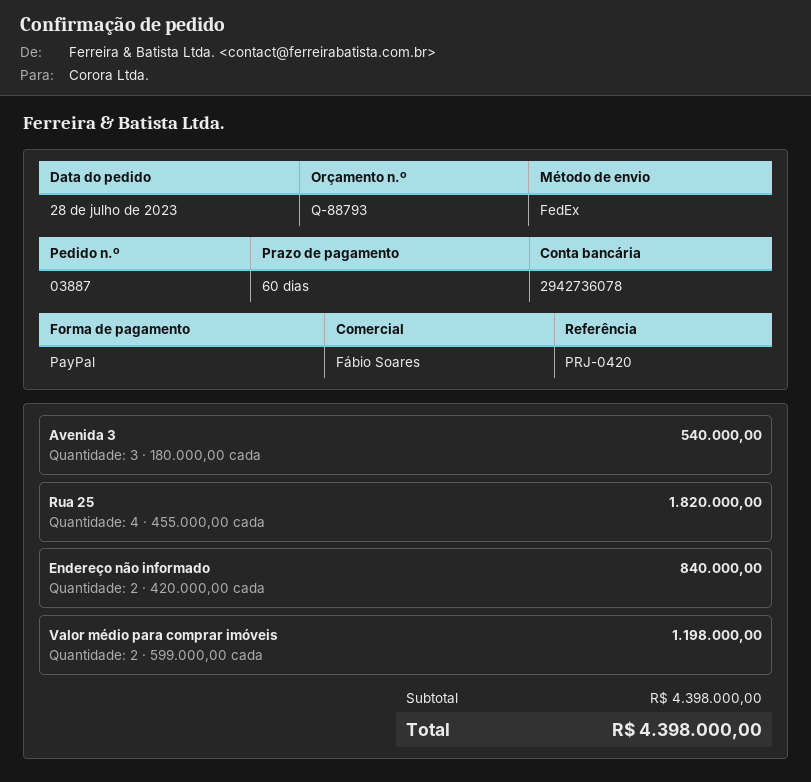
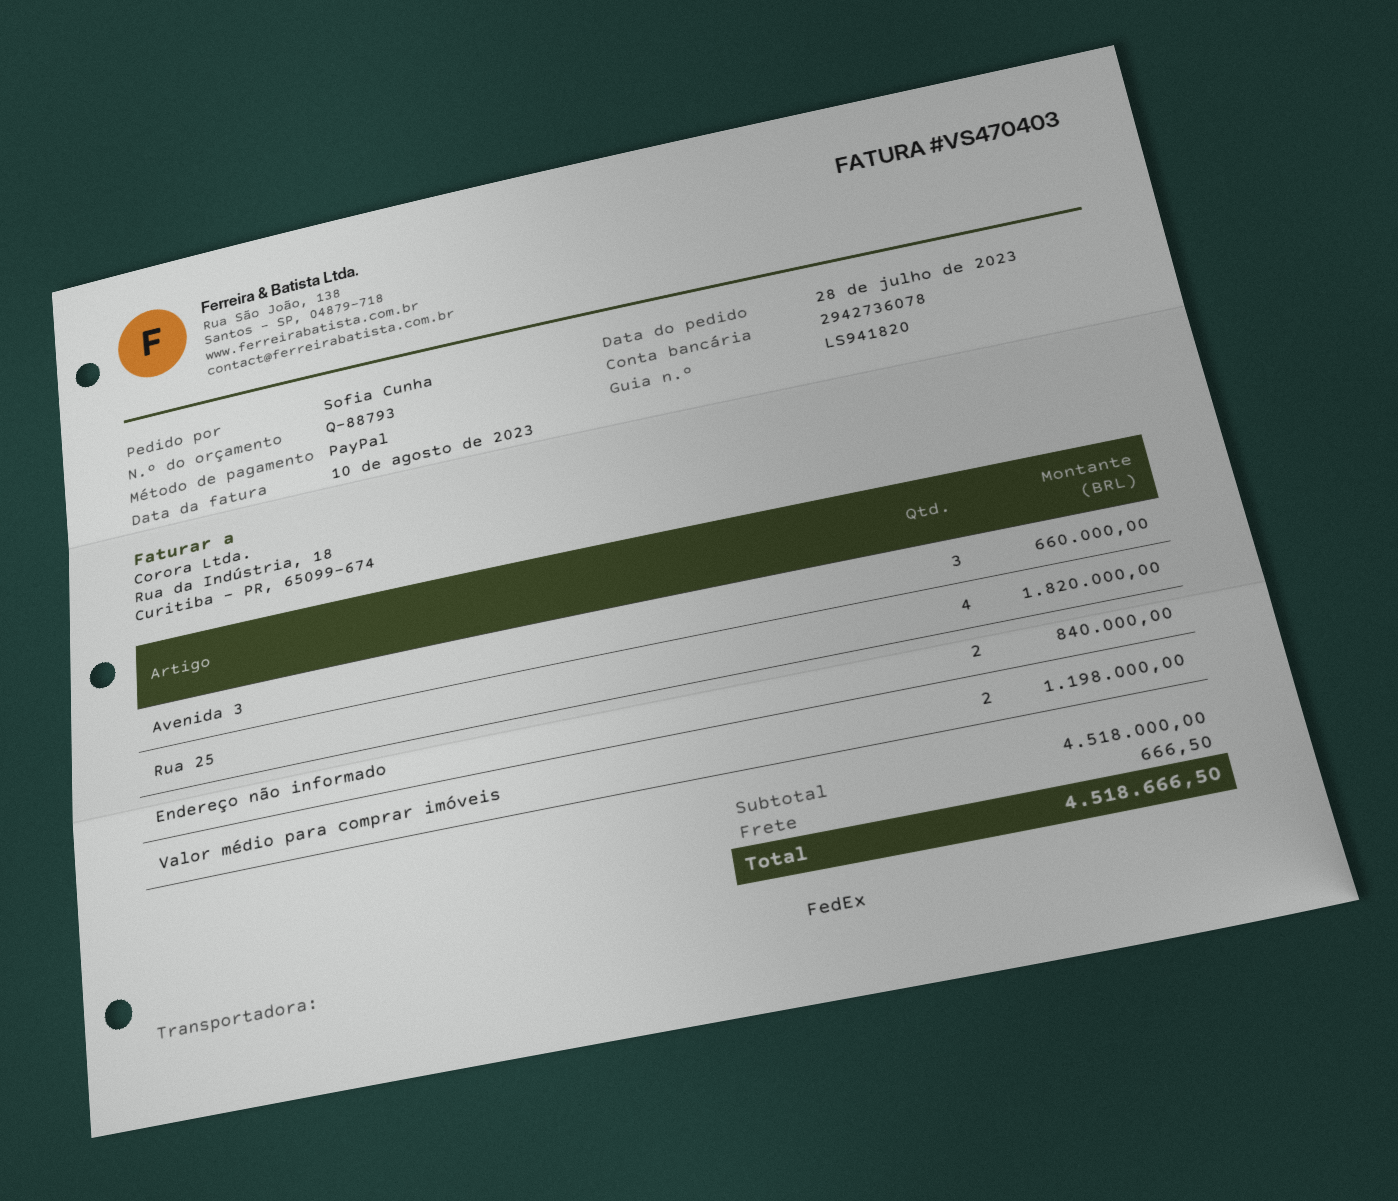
Avenida 3: 3 for 540000.00 -> 3 for 660000.00
subtotal: 4398000.00 -> 4518000.00
shipping: none -> 666.50
total: 4398000.00 -> 4518666.50

